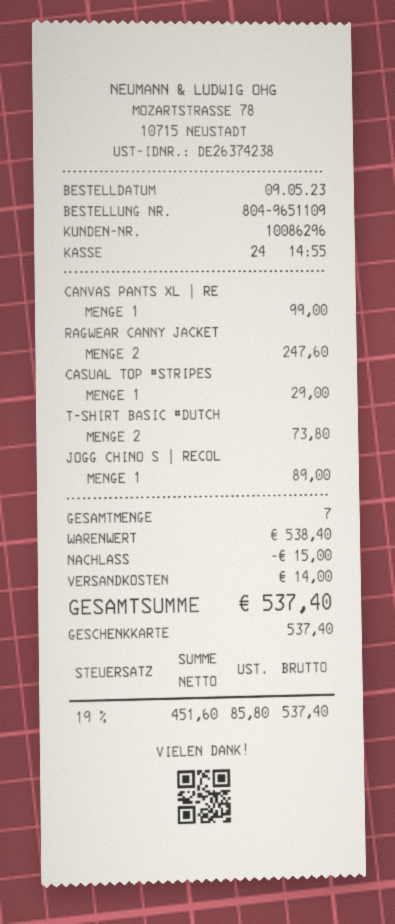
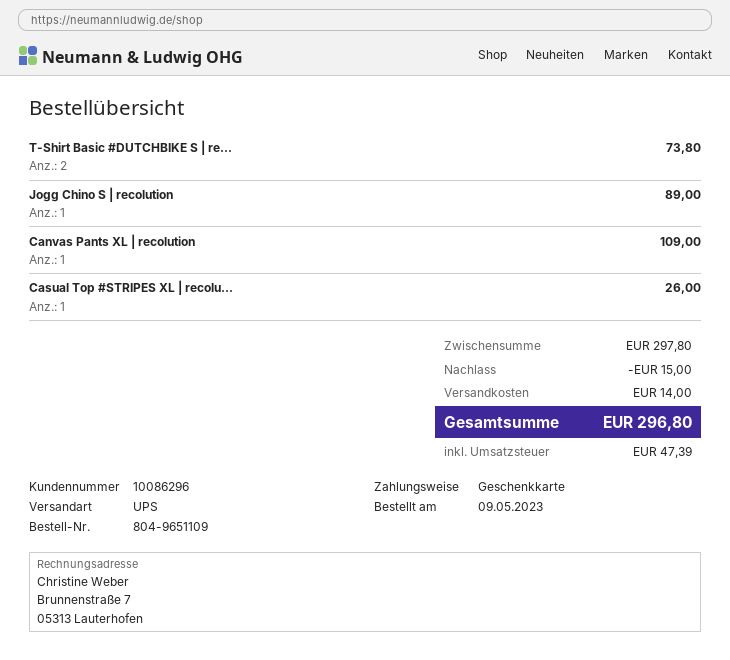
CANVAS PANTS XL | RE: 1 for 99.00 -> 1 for 109.00
RAGWEAR CANNY JACKET: 2 for 247.60 -> none
CASUAL TOP #STRIPES: 1 for 29.00 -> 1 for 26.00
subtotal: 538.40 -> 297.80
tax: 85.80 -> 47.39
total: 537.40 -> 296.80

